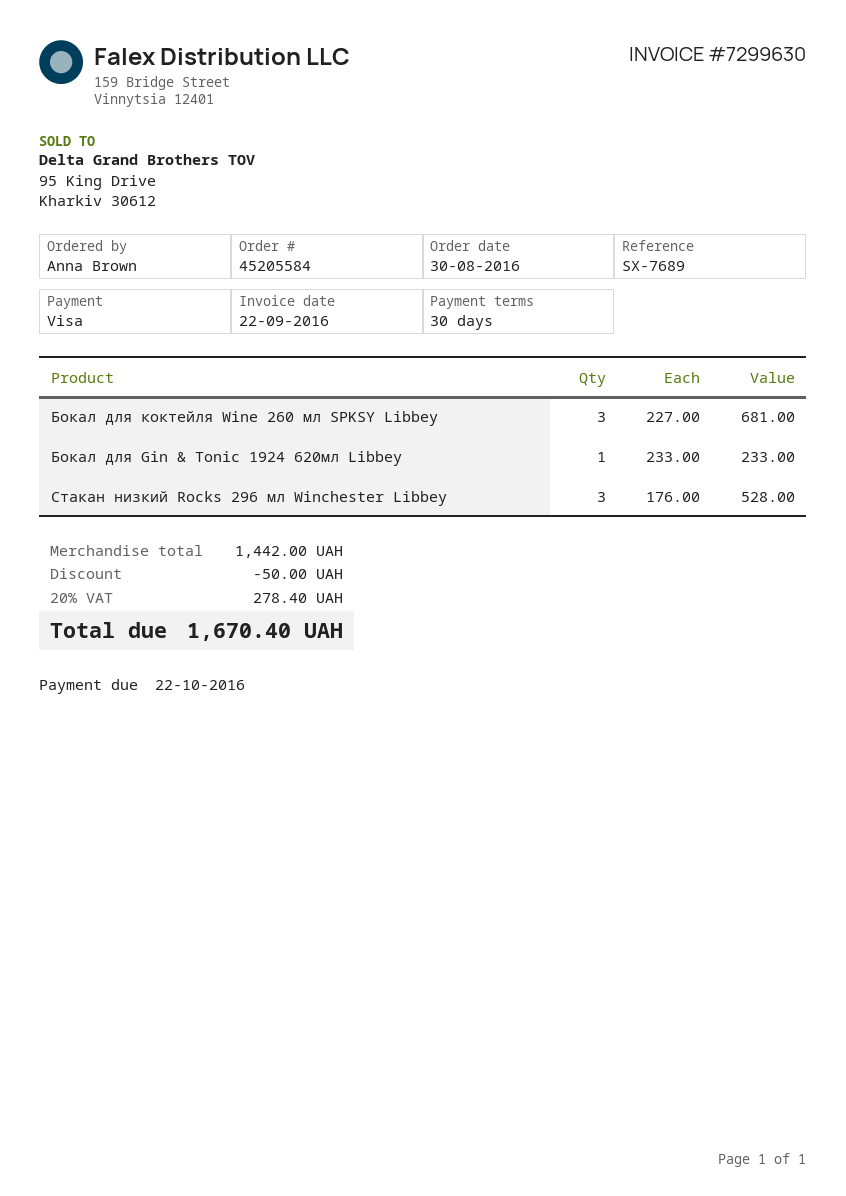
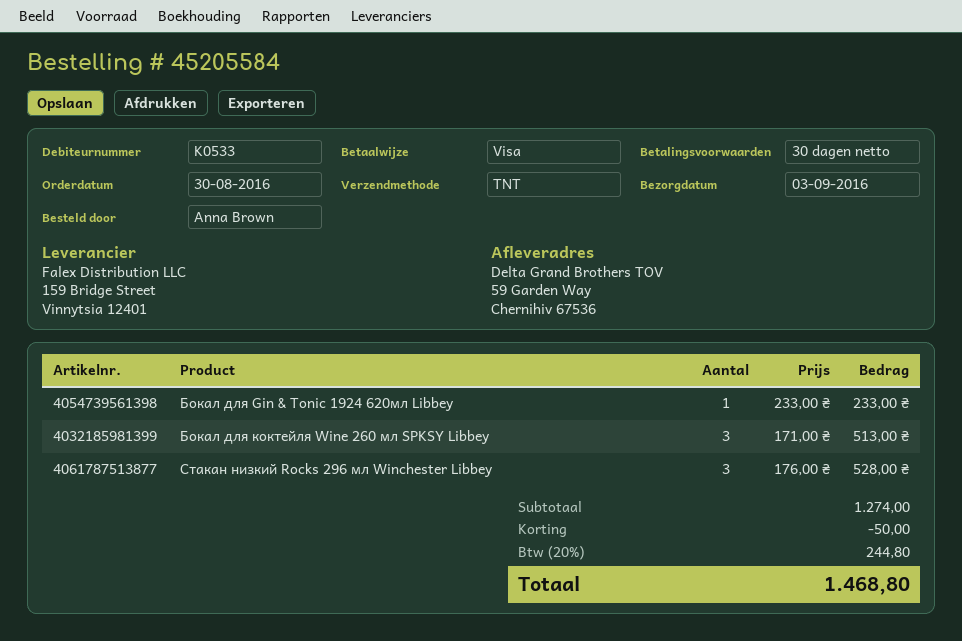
Бокал для коктейля Wine 260 мл SPKSY Libbey: 3 x 227.00 = 681.00 -> 3 x 171.00 = 513.00
subtotal: 1442.00 -> 1274.00
tax: 20% = 278.40 -> 20% = 244.80
total: 1670.40 -> 1468.80

